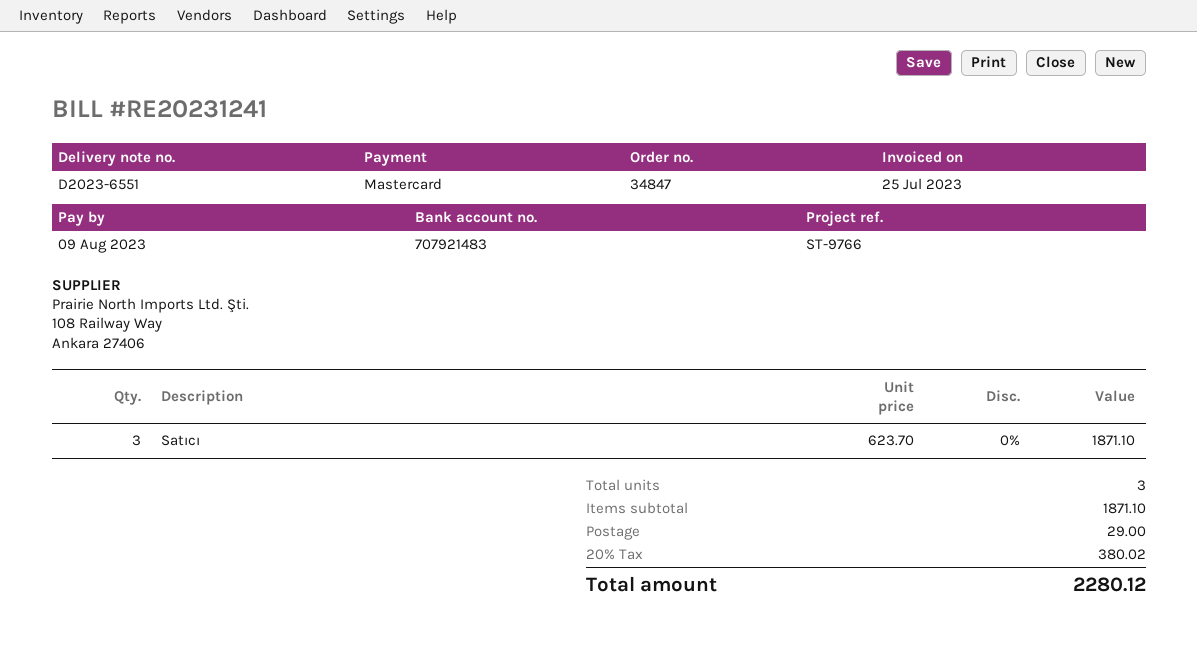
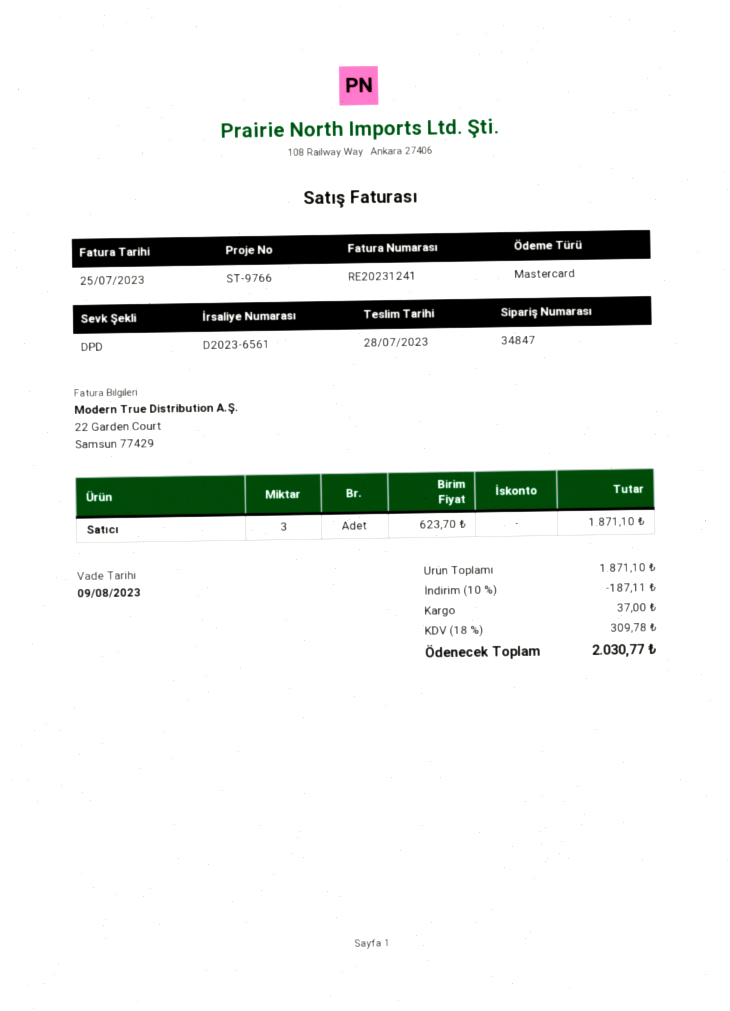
delivery note number: D2023-6551 -> D2023-6561
discount: none -> 10% = 187.11
shipping: 29.00 -> 37.00
tax: 20% = 380.02 -> 18% = 309.78
total: 2280.12 -> 2030.77

